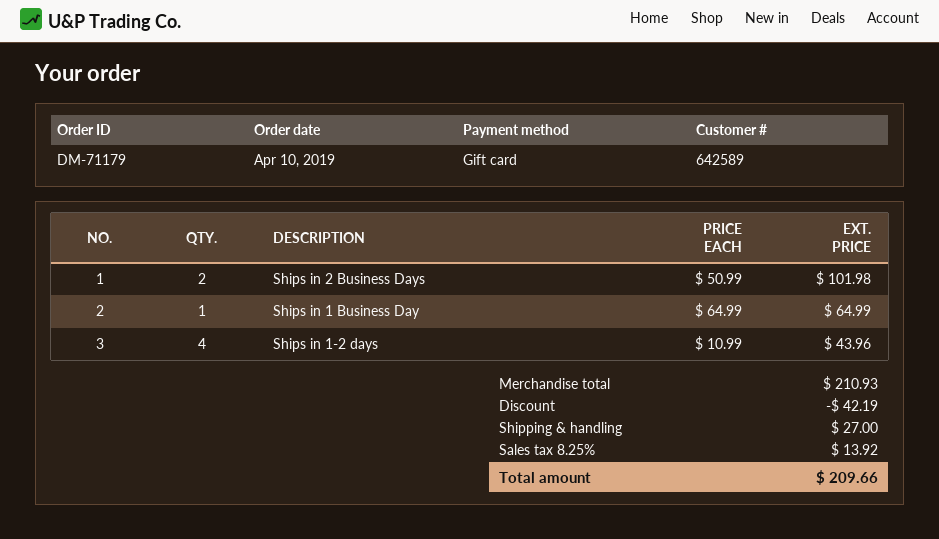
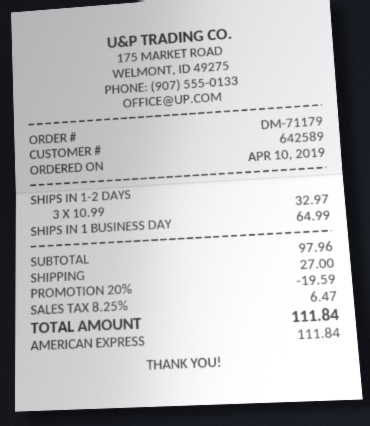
payment method: gift card -> American Express
Ships in 2 Business Days: 2 x 50.99 = 101.98 -> none
Ships in 1-2 days: 4 x 10.99 = 43.96 -> 3 x 10.99 = 32.97
subtotal: 210.93 -> 97.96
discount: 42.19 -> 19.59
tax: 8.25% = 13.92 -> 8.25% = 6.47
total: 209.66 -> 111.84

